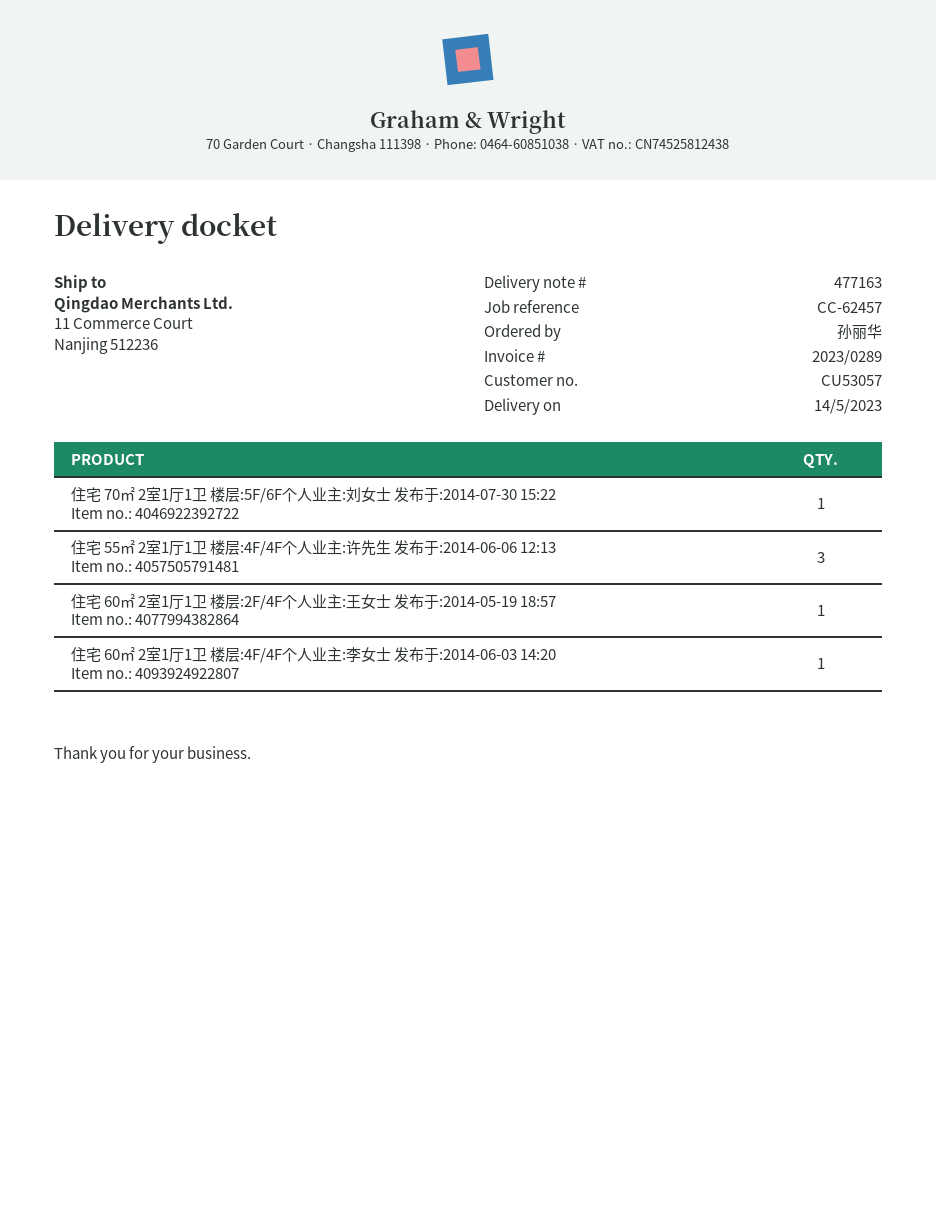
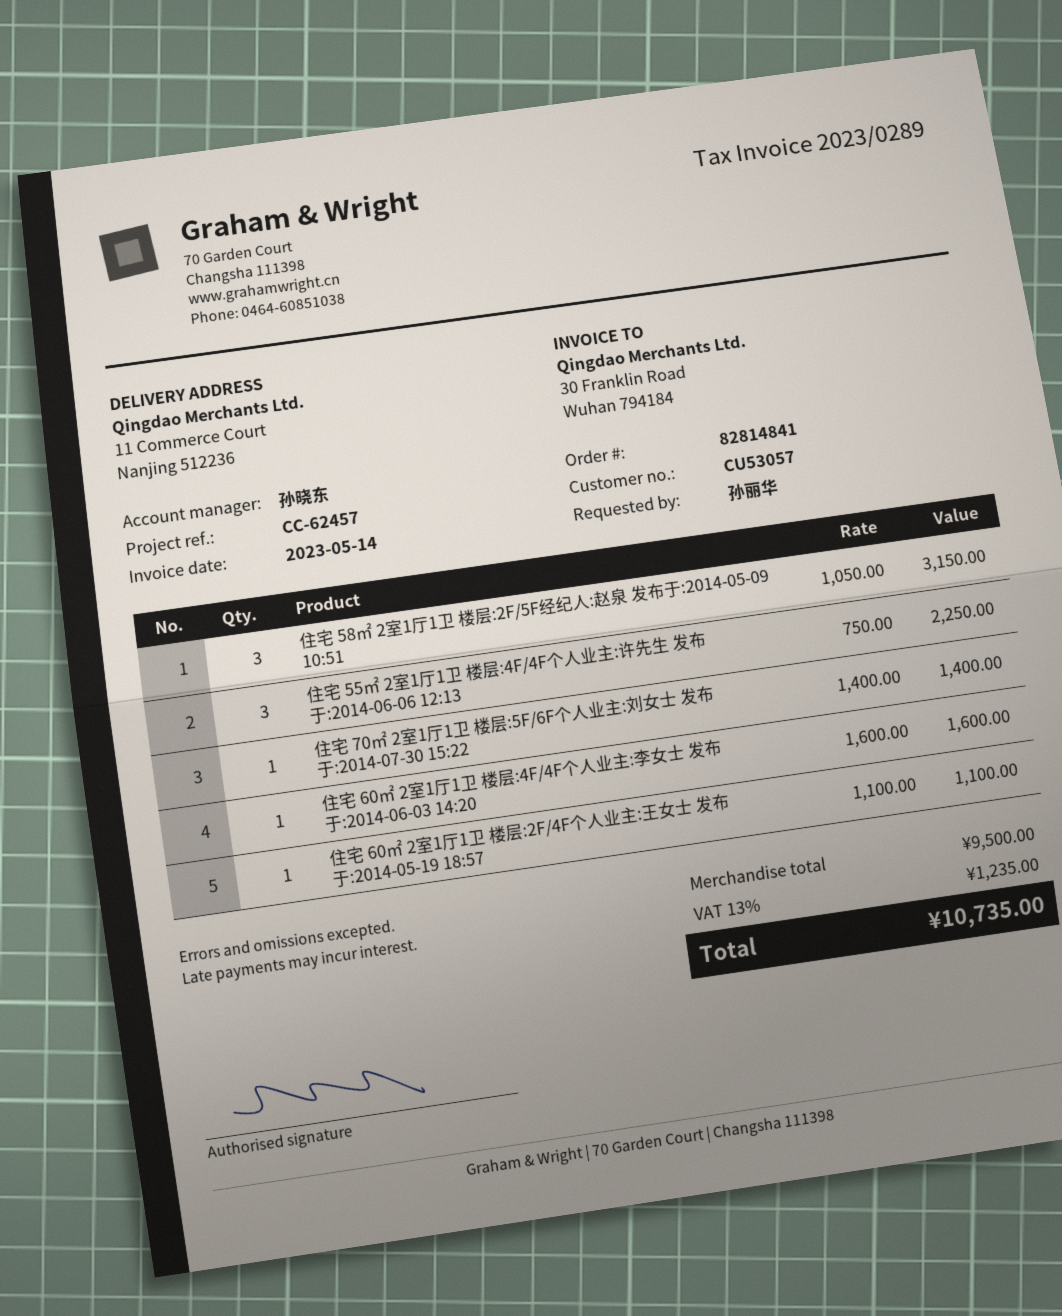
住宅 58㎡ 2室1厅1卫 楼层:2F/5F经纪人:赵泉 发布于:2014-05-09 10:51: none -> 3

